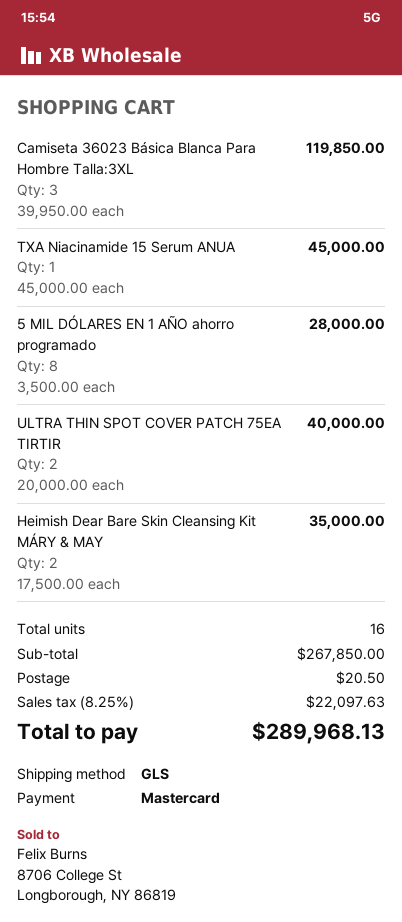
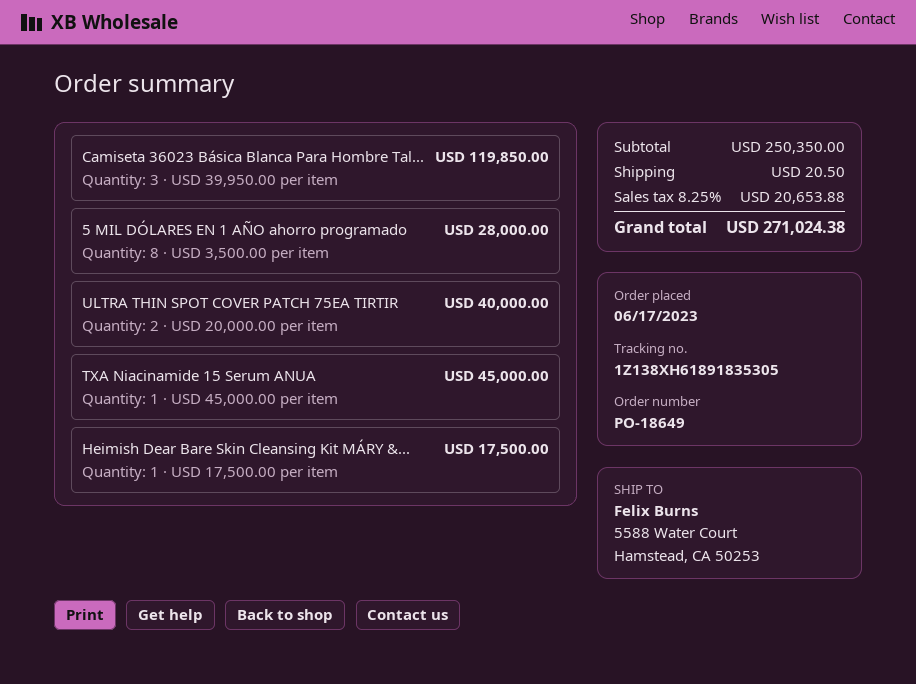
Heimish Dear Bare Skin Cleansing Kit MÁRY & MAY: 2 x 17500.00 = 35000.00 -> 1 x 17500.00 = 17500.00
subtotal: 267850.00 -> 250350.00
tax: 8.25% = 22097.63 -> 8.25% = 20653.88
total: 289968.13 -> 271024.38

